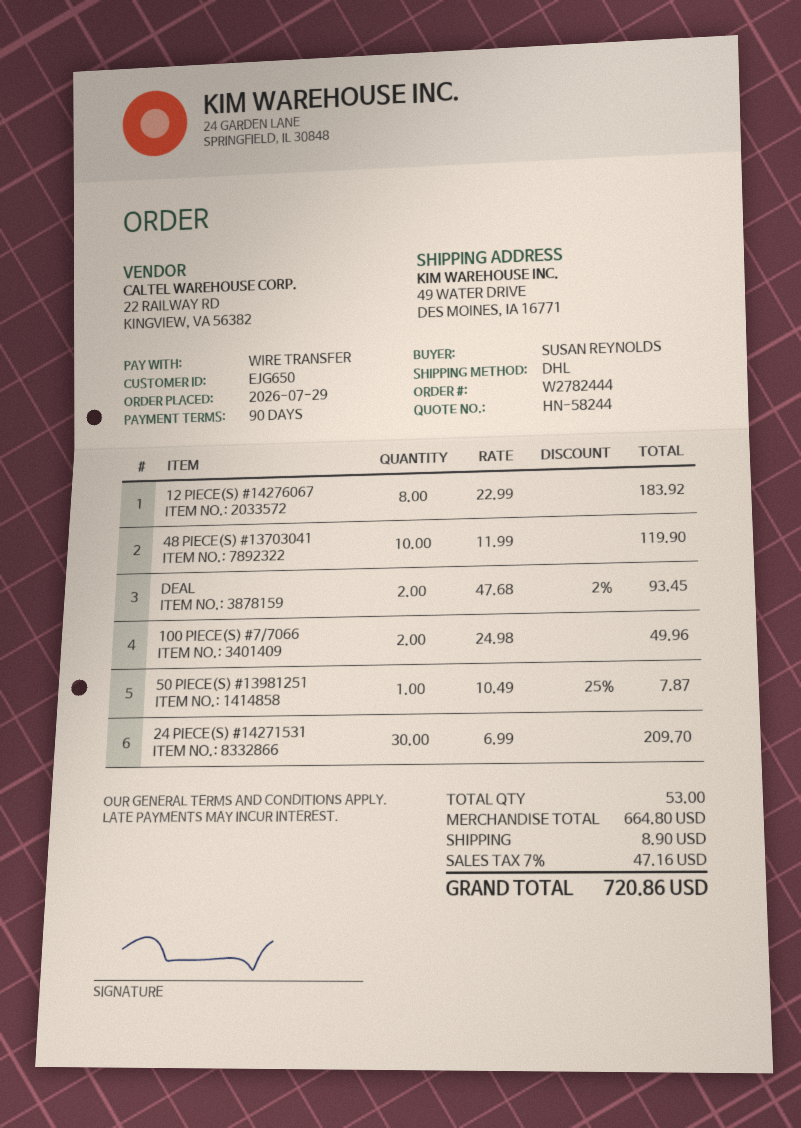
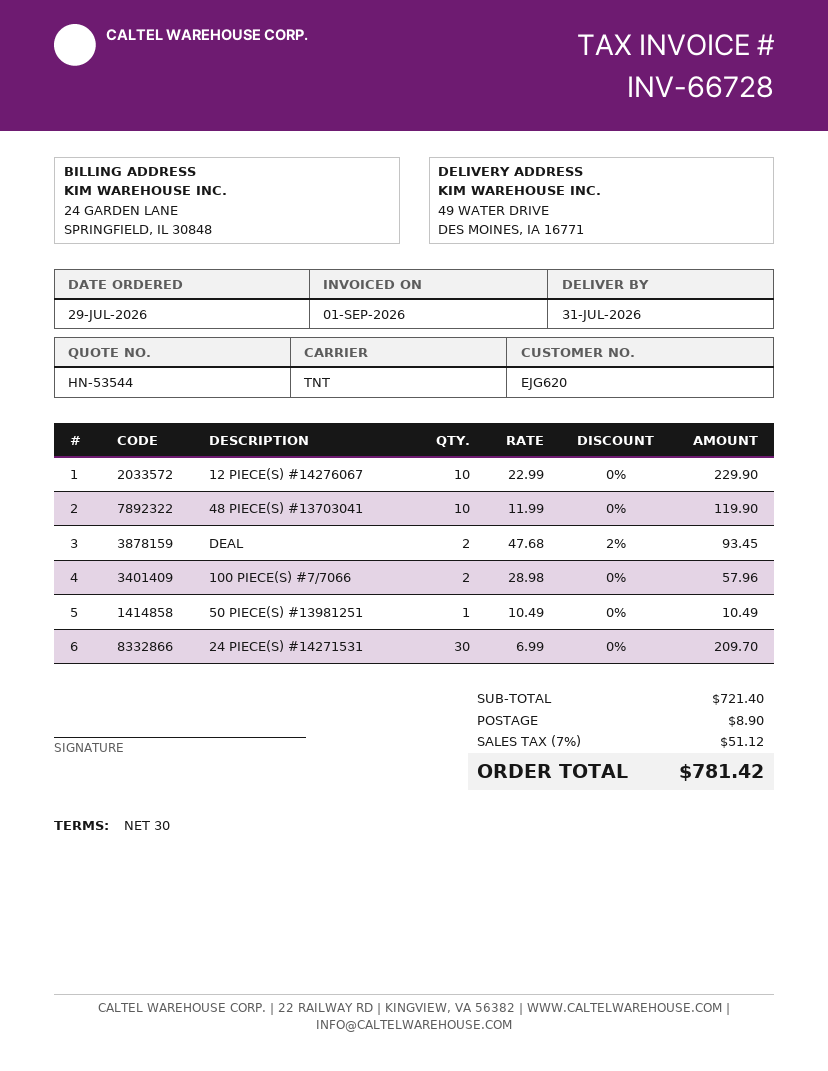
quote number: HN-58244 -> HN-53544
payment terms: 90 days -> 30 days
customer number: EJG650 -> EJG620
shipping method: DHL -> TNT
12 PIECE(S) #14276067: 8 x 22.99 = 183.92 -> 10 x 22.99 = 229.90
100 PIECE(S) #7/7066: 2 x 24.98 = 49.96 -> 2 x 28.98 = 57.96
50 PIECE(S) #13981251: 1 x 10.49 - 25% = 7.87 -> 1 x 10.49 = 10.49
subtotal: 664.80 -> 721.40
tax: 7% = 47.16 -> 7% = 51.12
total: 720.86 -> 781.42

